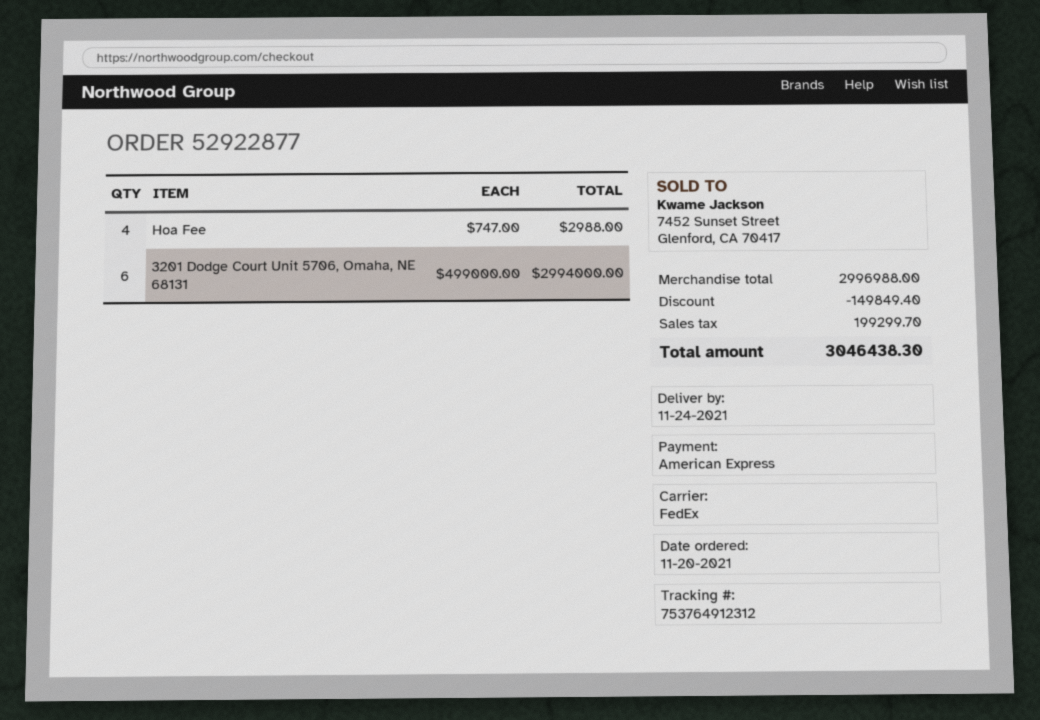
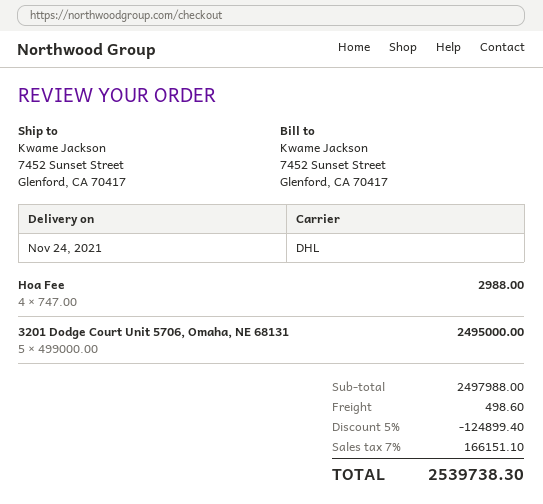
shipping method: FedEx -> DHL
3201 Dodge Court Unit 5706, Omaha, NE 68131: 6 x 499000.00 = 2994000.00 -> 5 x 499000.00 = 2495000.00
subtotal: 2996988.00 -> 2497988.00
discount: 149849.40 -> 124899.40
shipping: none -> 498.60
tax: 199299.70 -> 166151.10
total: 3046438.30 -> 2539738.30

